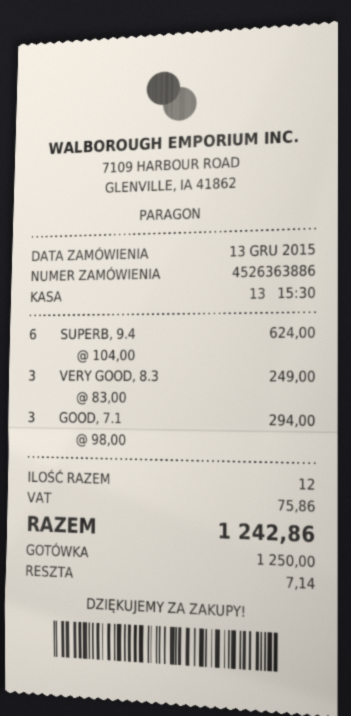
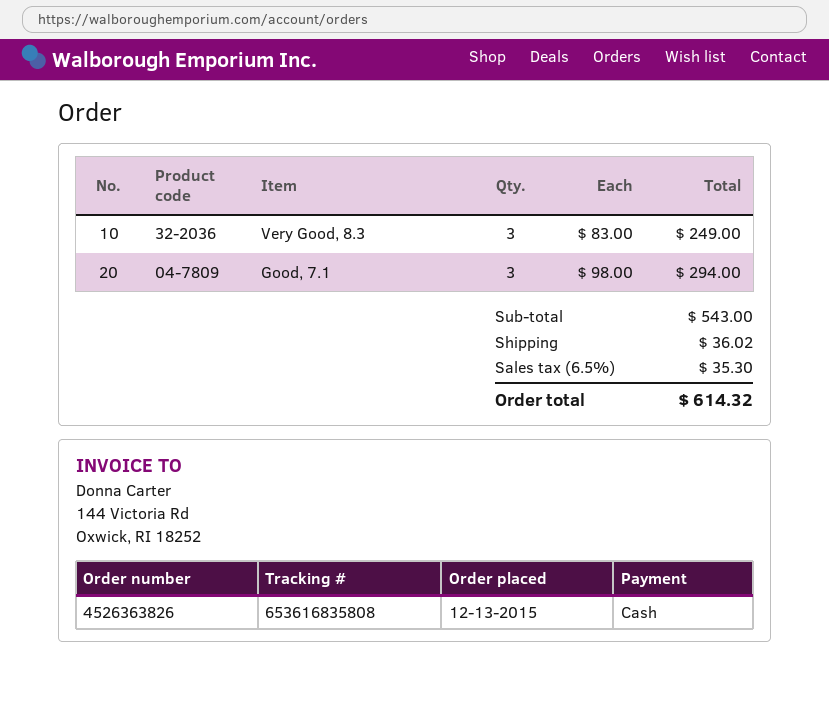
order number: 4526363886 -> 4526363826
SUPERB, 9.4: 6 x 104.00 = 624.00 -> none
shipping: none -> 36.02
tax: 75.86 -> 35.30
total: 1242.86 -> 614.32

